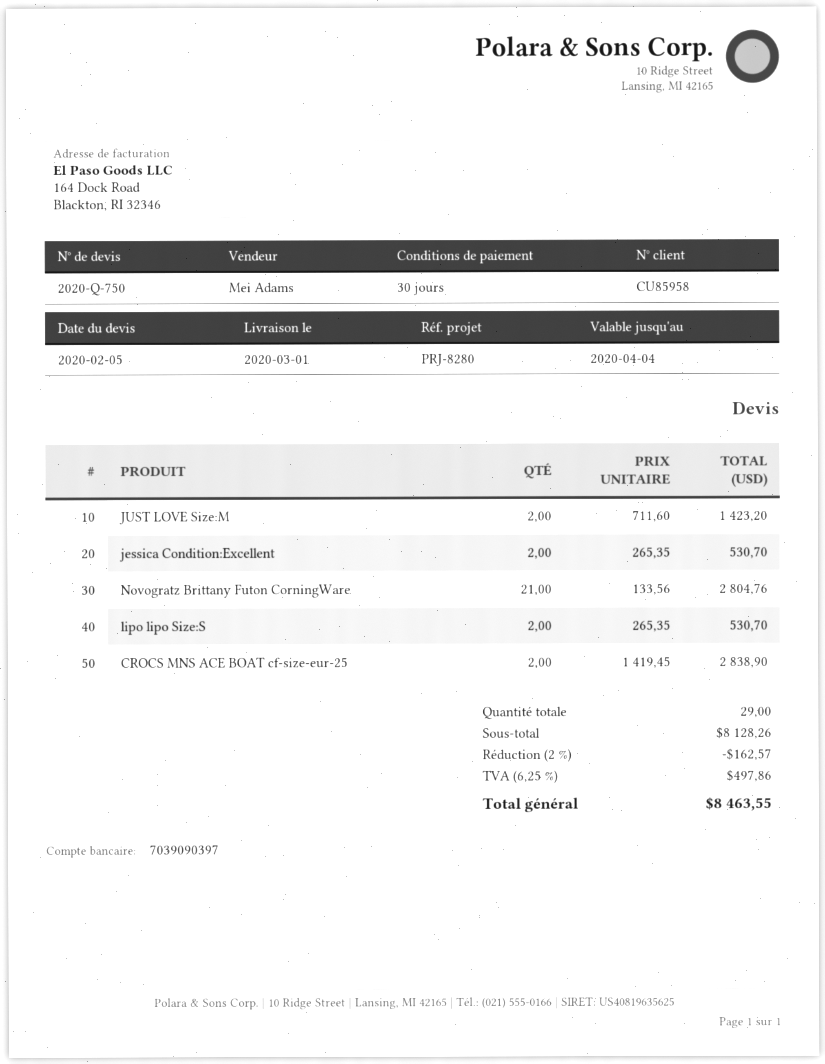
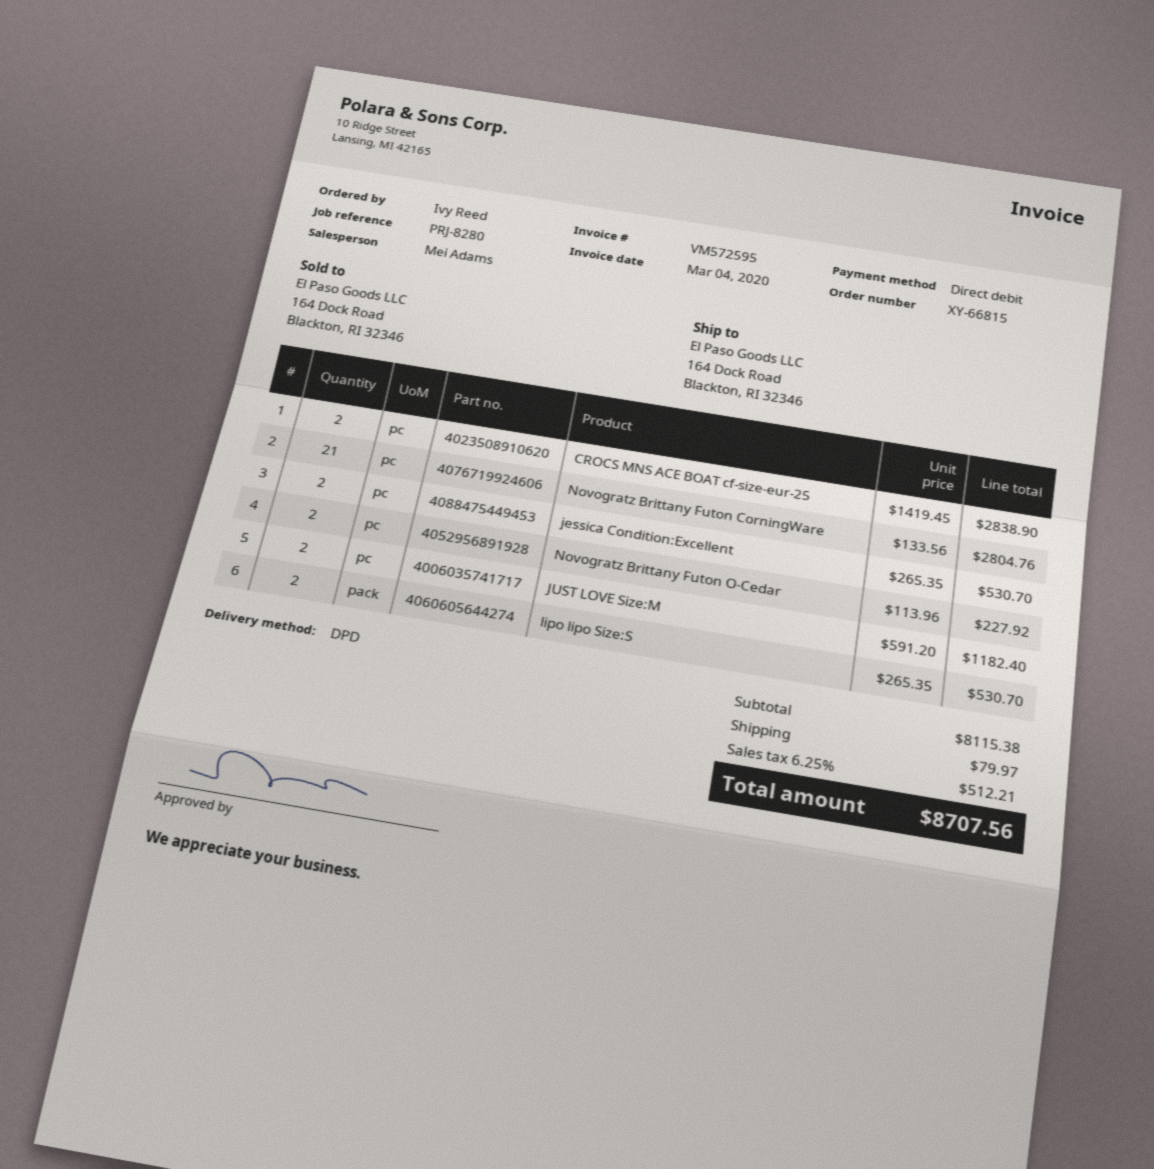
JUST LOVE Size:M: 2 x 711.60 = 1423.20 -> 2 x 591.20 = 1182.40
Novogratz Brittany Futon O-Cedar: none -> 2 x 113.96 = 227.92
subtotal: 8128.26 -> 8115.38
discount: 2% = 162.57 -> none
shipping: none -> 79.97
tax: 6.25% = 497.86 -> 6.25% = 512.21
total: 8463.55 -> 8707.56

